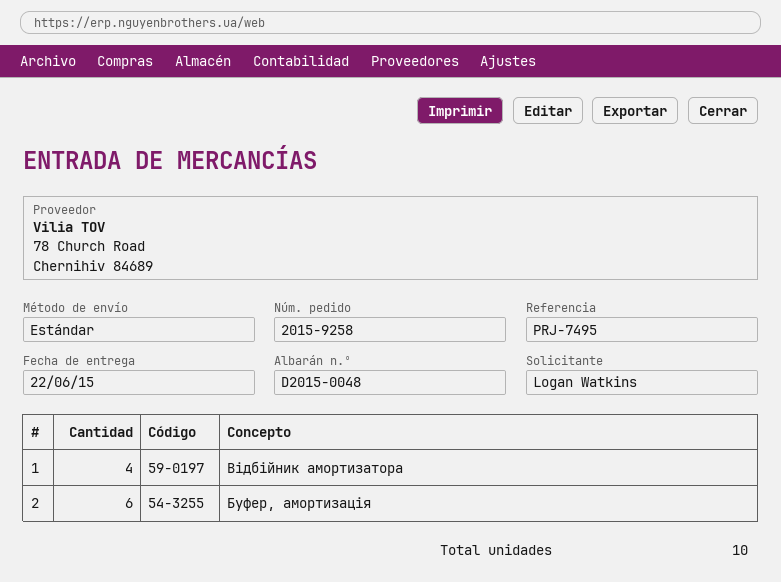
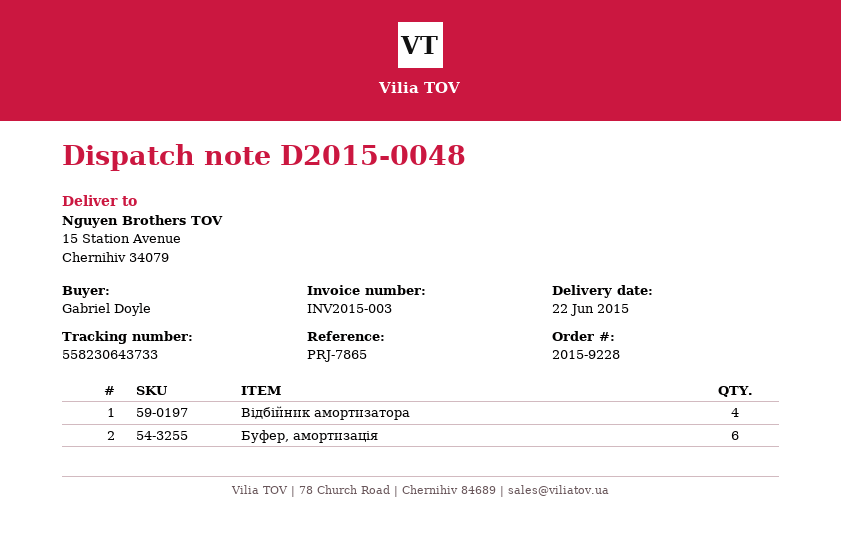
order number: 2015-9258 -> 2015-9228
reference: PRJ-7495 -> PRJ-7865
ordered by: Logan Watkins -> Gabriel Doyle

